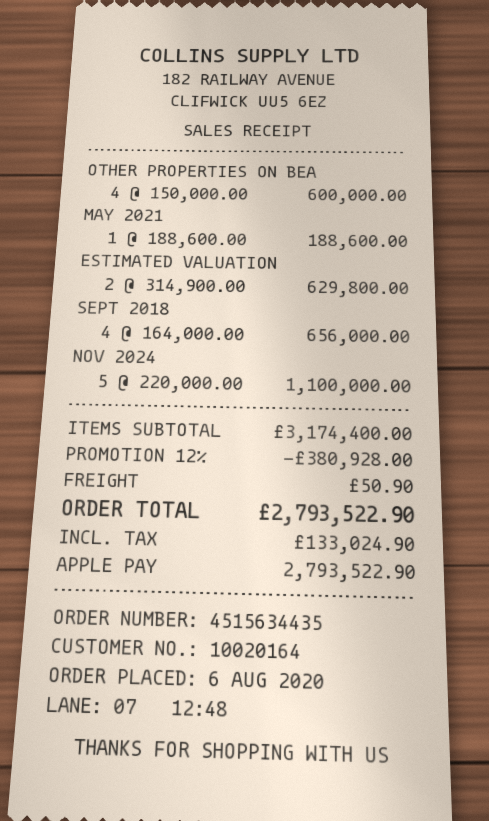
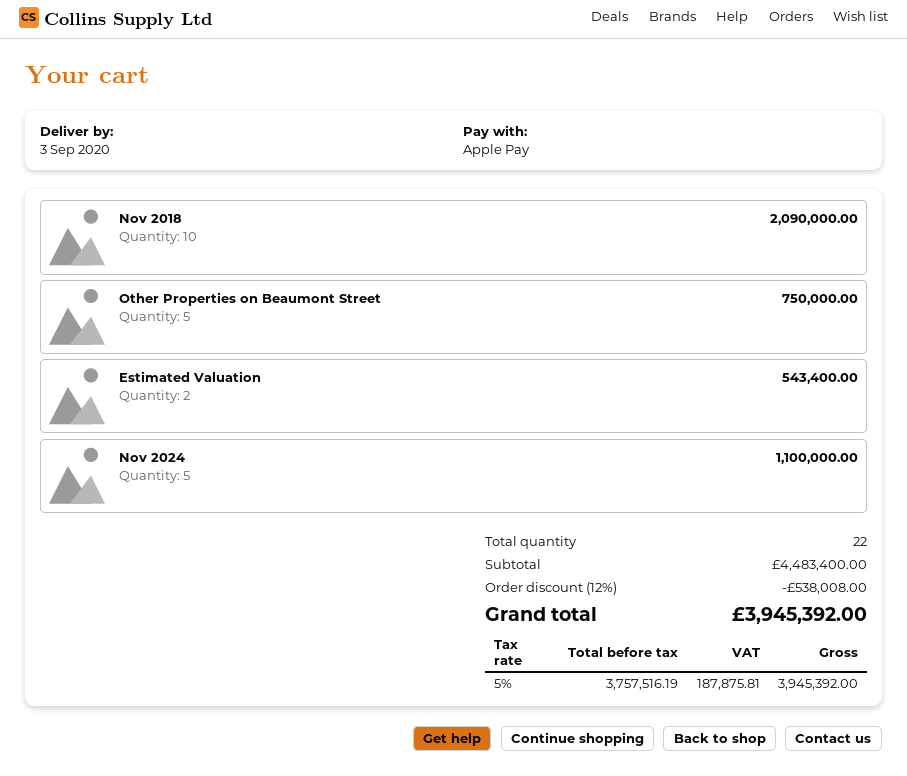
OTHER PROPERTIES ON BEA: 4 for 600000.00 -> 5 for 750000.00
MAY 2021: 1 for 188600.00 -> none
ESTIMATED VALUATION: 2 for 629800.00 -> 2 for 543400.00
SEPT 2018: 4 for 656000.00 -> none
Nov 2018: none -> 10 for 2090000.00
subtotal: 3174400.00 -> 4483400.00
discount: 12% = 380928.00 -> 12% = 538008.00
shipping: 50.90 -> none
tax: 133024.90 -> 187875.81
total: 2793522.90 -> 3945392.00

